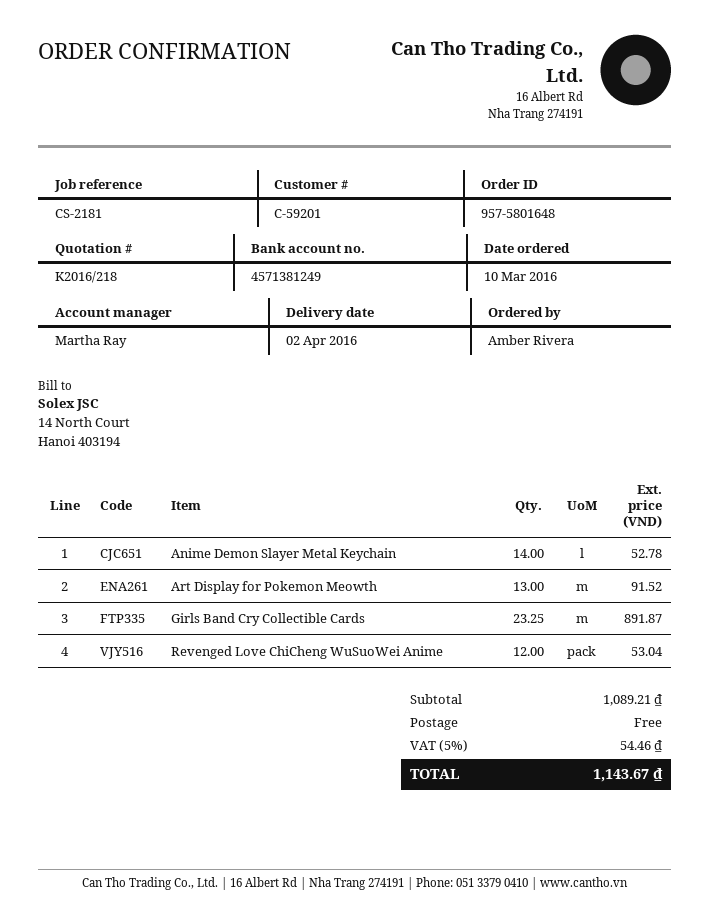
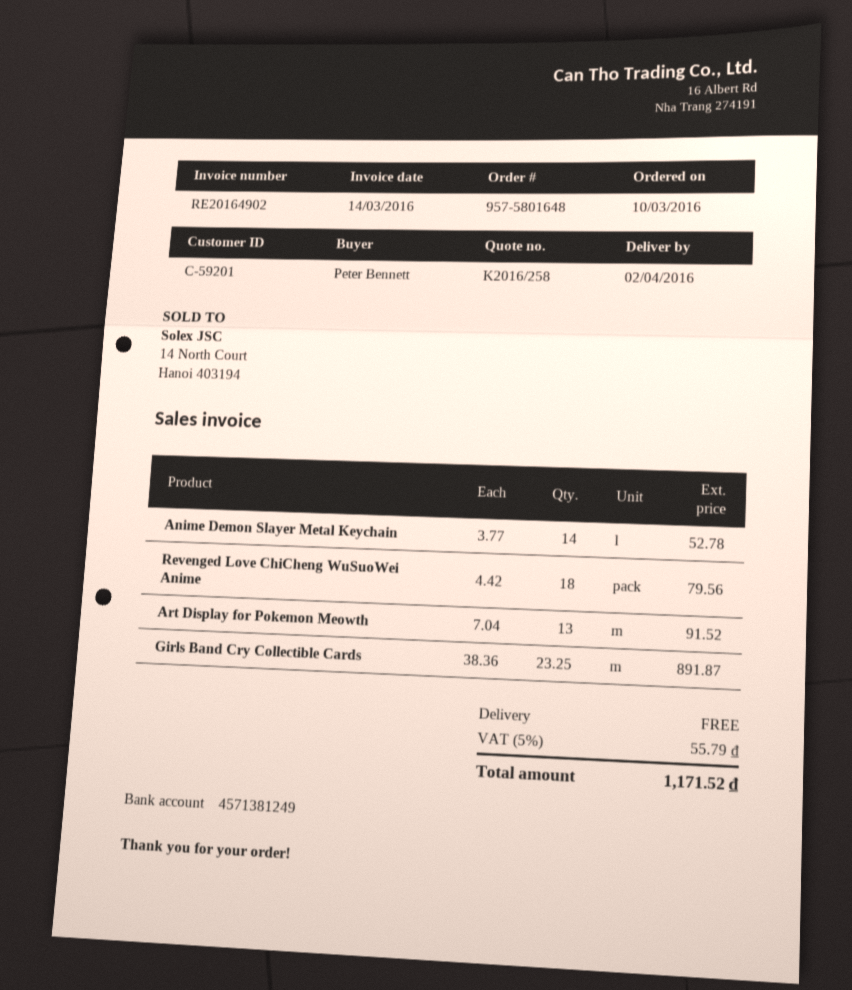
quote number: K2016/218 -> K2016/258
ordered by: Amber Rivera -> Peter Bennett
Revenged Love ChiCheng WuSuoWei Anime: 12 for 53.04 -> 18 for 79.56
tax: 5% = 54.46 -> 5% = 55.79
total: 1143.67 -> 1171.52

